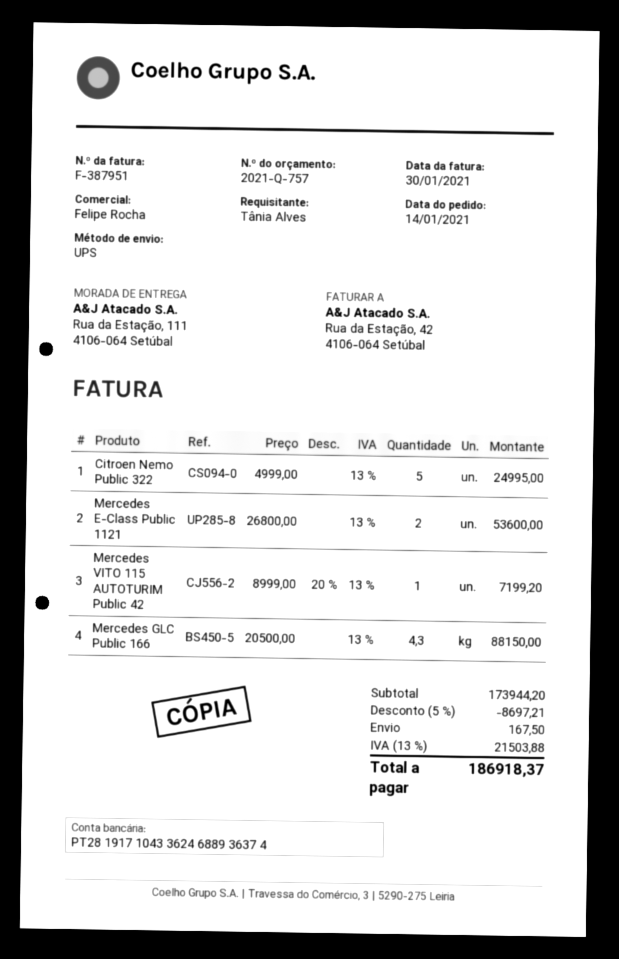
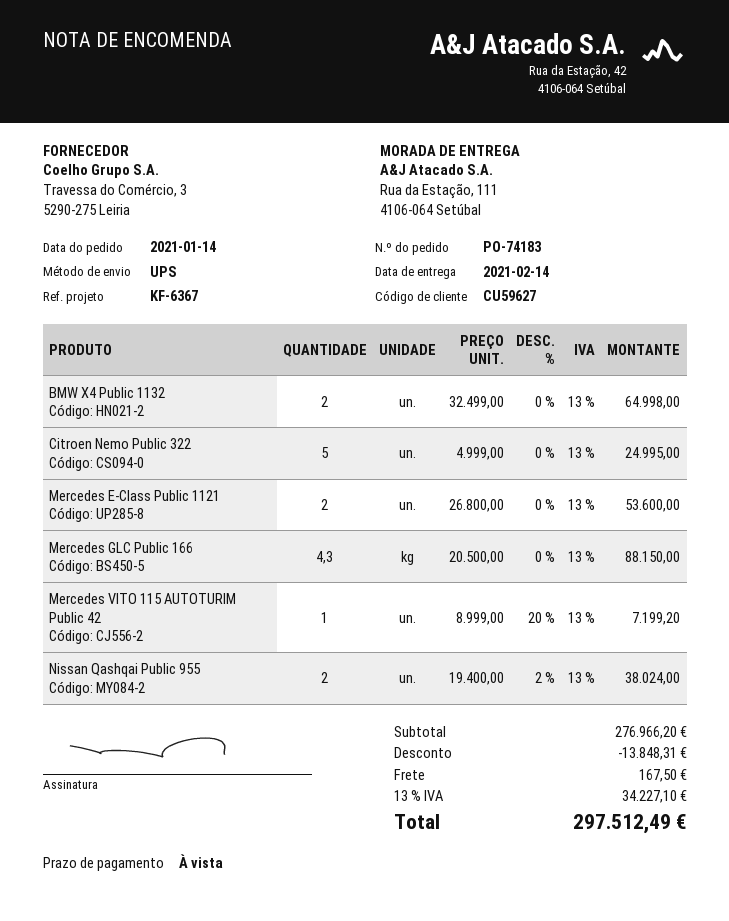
BMW X4 Public 1132: none -> 2 x 32499.00 = 64998.00
Nissan Qashqai Public 955: none -> 2 x 19400.00 - 2% = 38024.00
subtotal: 173944.20 -> 276966.20
discount: 8697.21 -> 13848.31
tax: 13% = 21503.88 -> 13% = 34227.10
total: 186918.37 -> 297512.49

